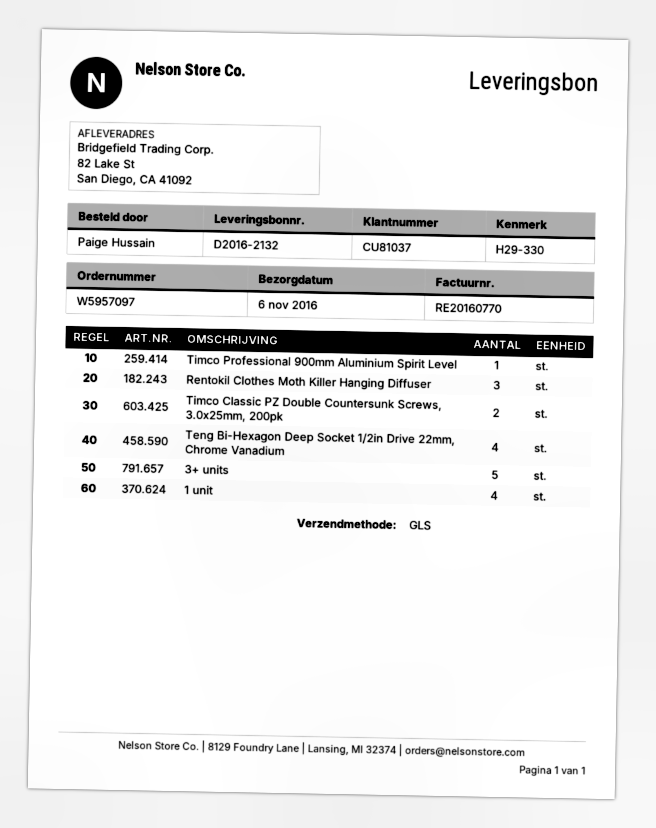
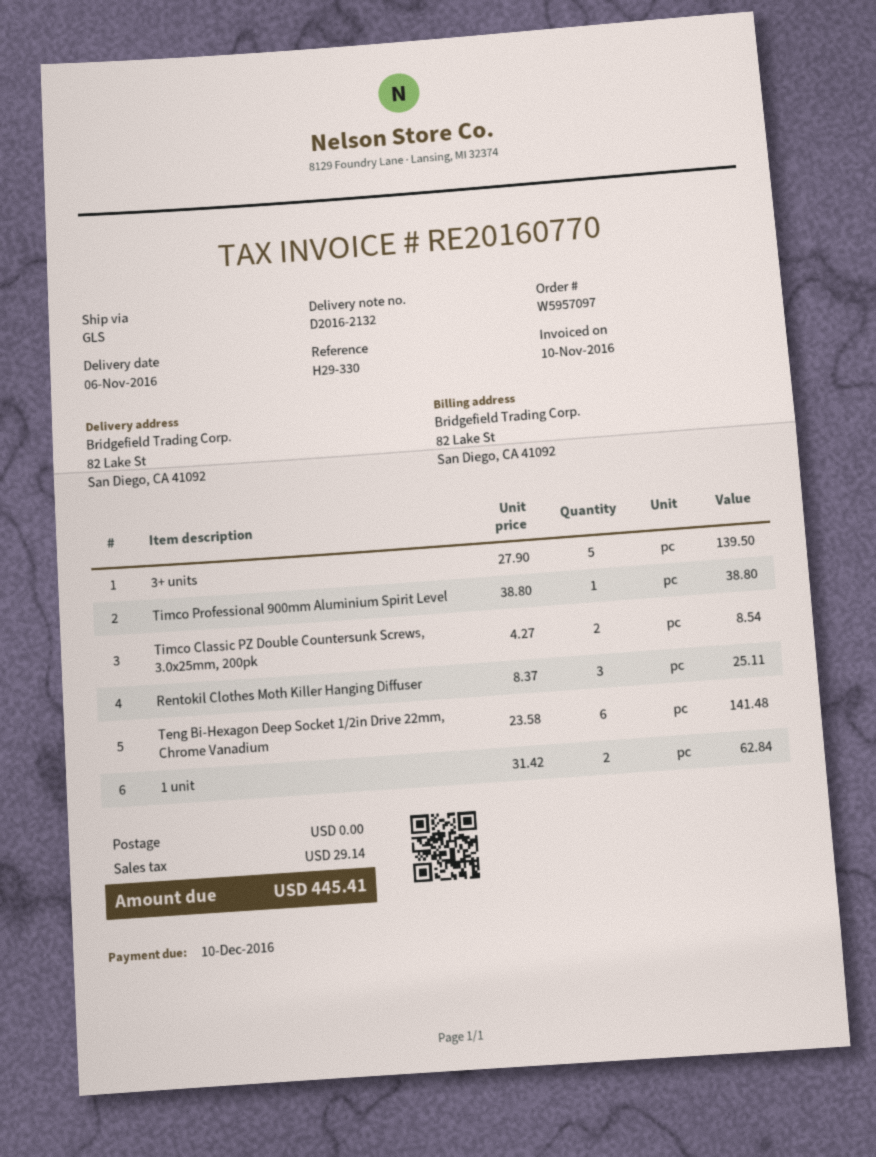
Teng Bi-Hexagon Deep Socket 1/2in Drive 22mm, Chrome Vanadium: 4 -> 6
1 unit: 4 -> 2

